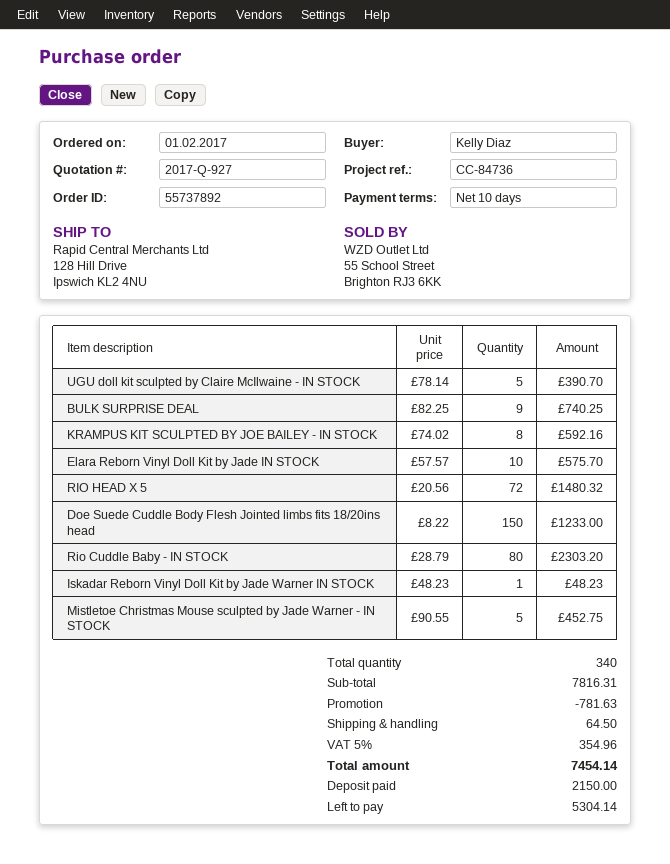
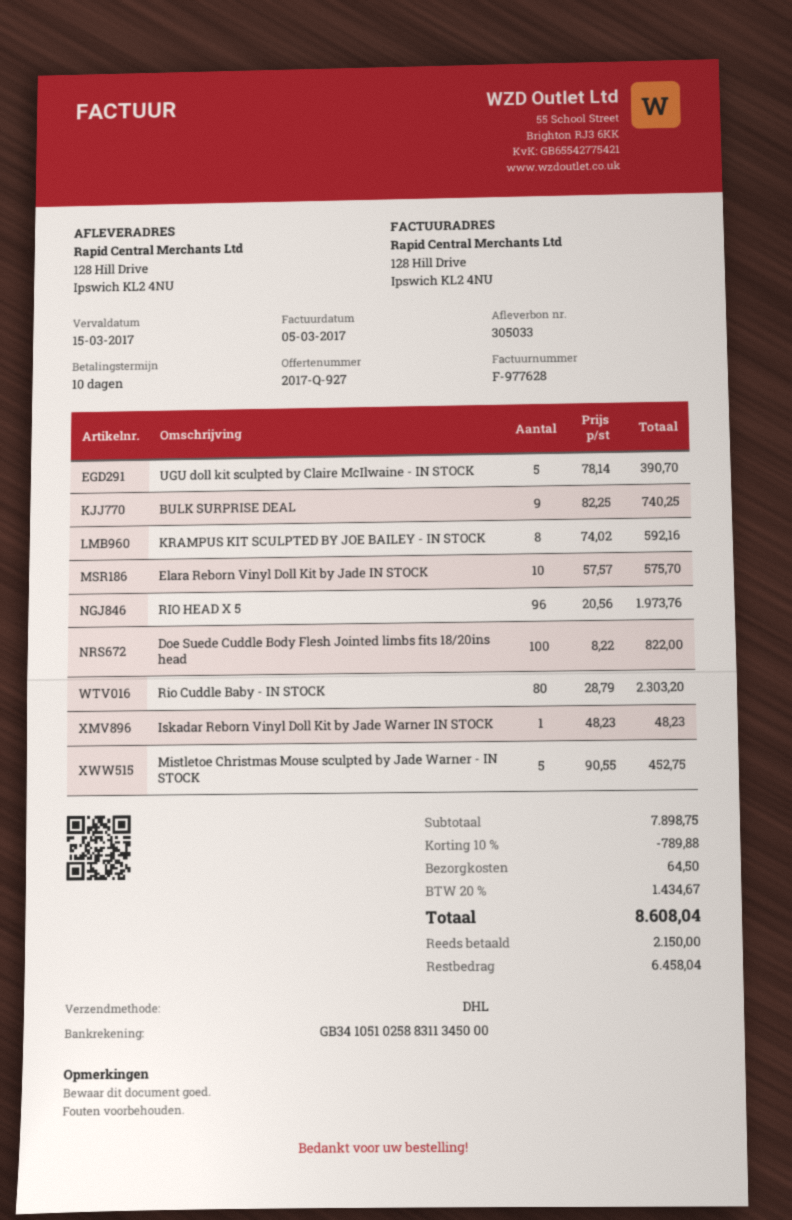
RIO HEAD X 5: 72 x 20.56 = 1480.32 -> 96 x 20.56 = 1973.76
Doe Suede Cuddle Body Flesh Jointed limbs fits 18/20ins head: 150 x 8.22 = 1233.00 -> 100 x 8.22 = 822.00
subtotal: 7816.31 -> 7898.75
discount: 781.63 -> 789.88
tax: 5% = 354.96 -> 20% = 1434.67
total: 7454.14 -> 8608.04
balance: 5304.14 -> 6458.04

